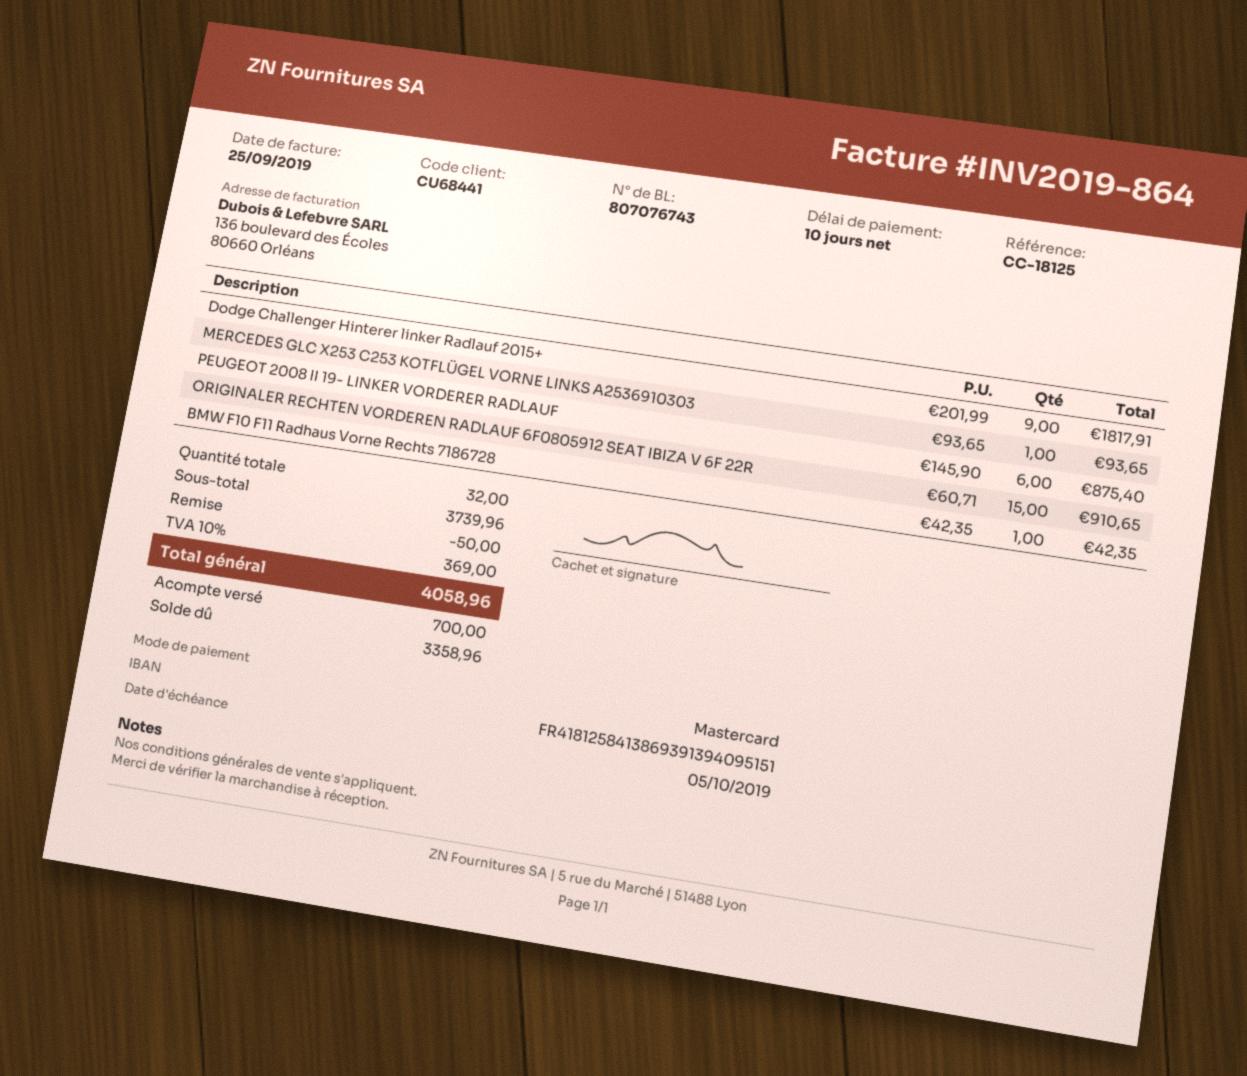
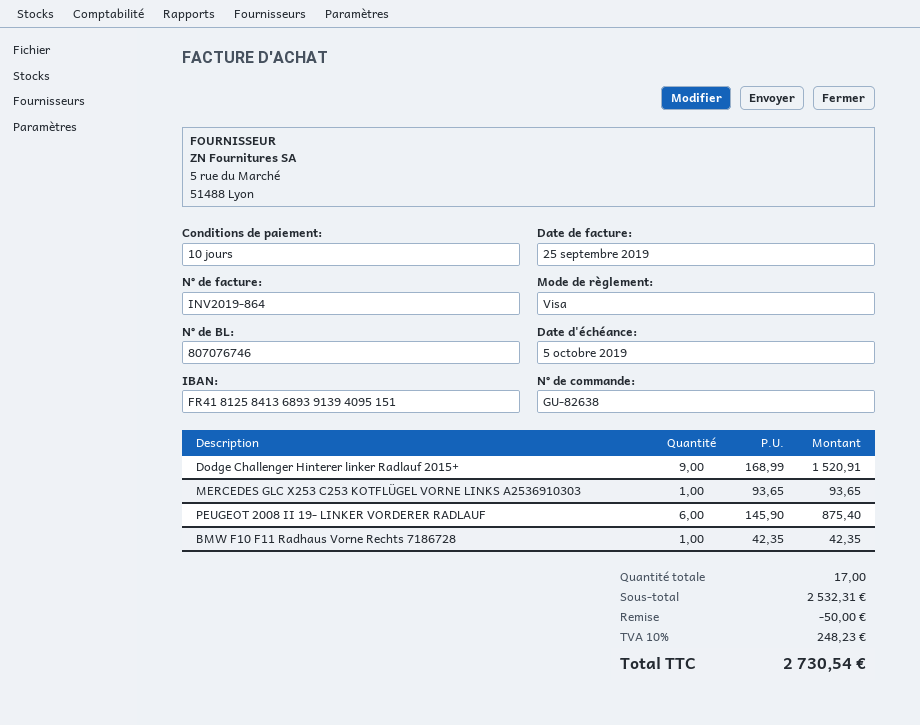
delivery note number: 807076743 -> 807076746
payment method: Mastercard -> Visa
bank account: FR4181258413869391394095151 -> FR4181258413689391394095151
Dodge Challenger Hinterer linker Radlauf 2015+: 9 x 201.99 = 1817.91 -> 9 x 168.99 = 1520.91
ORIGINALER RECHTEN VORDEREN RADLAUF 6F0805912 SEAT IBIZA V 6F 22R: 15 x 60.71 = 910.65 -> none
total quantity: 32 -> 17
subtotal: 3739.96 -> 2532.31
tax: 10% = 369.00 -> 10% = 248.23
total: 4058.96 -> 2730.54

